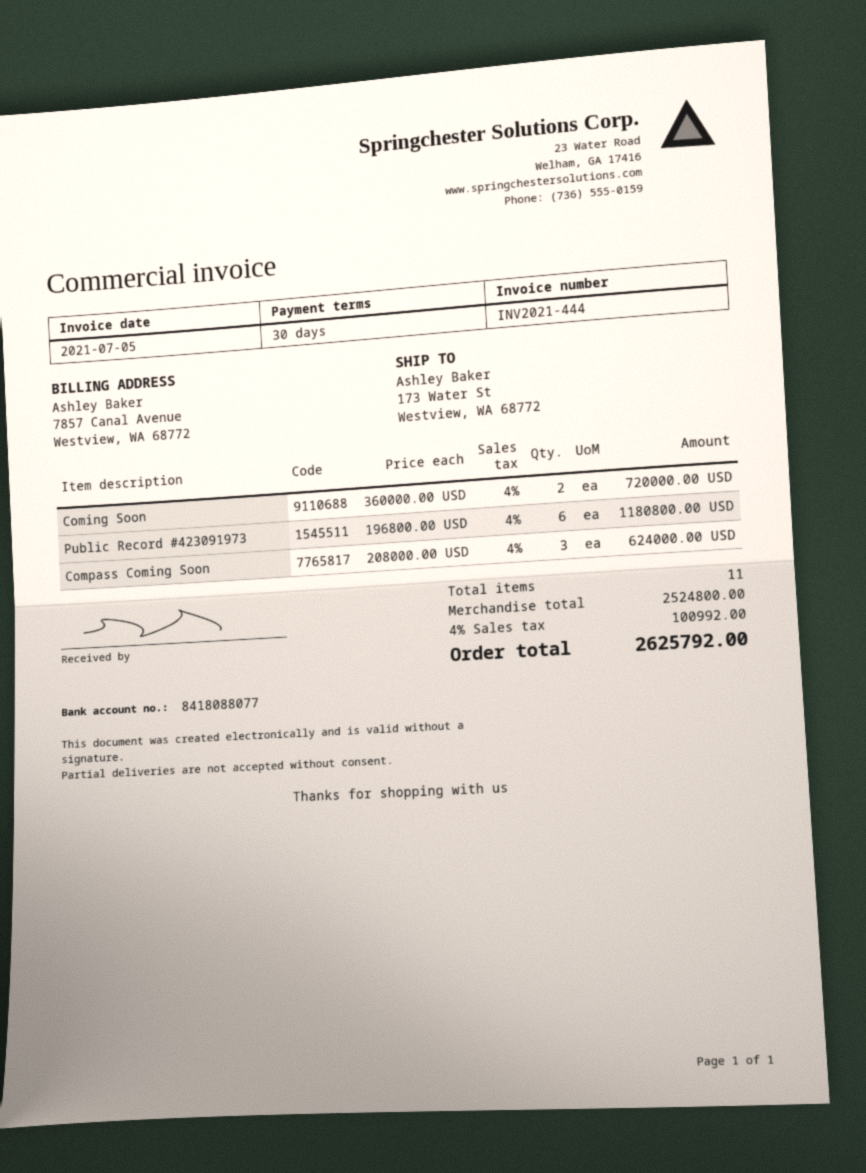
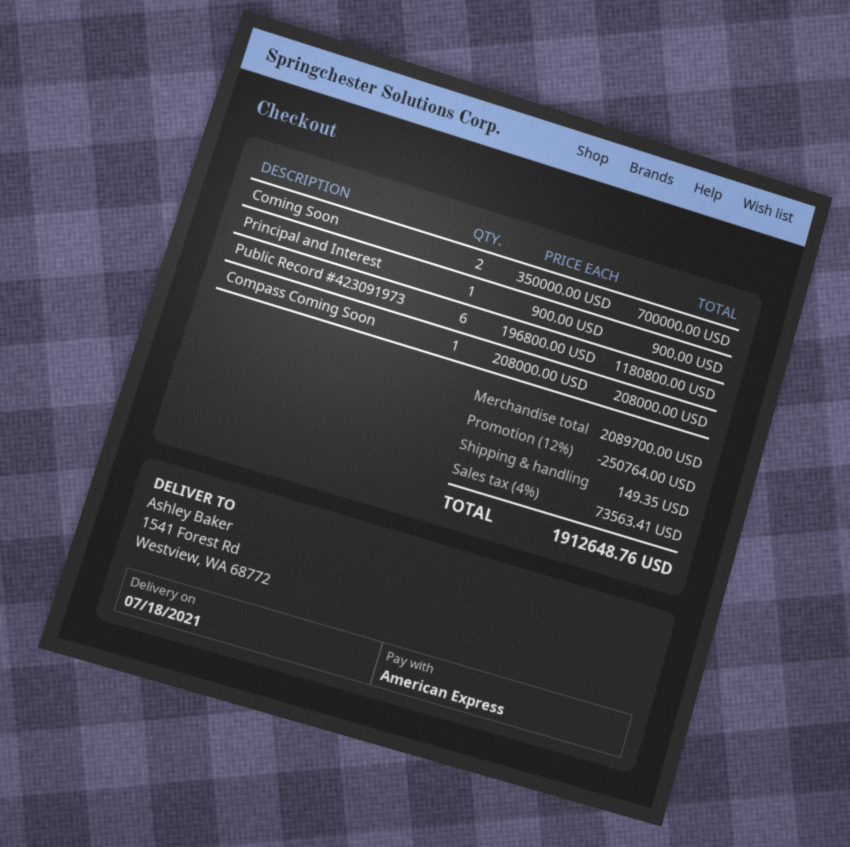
ship to: 173 Water St, Westview, WA 68772 -> 1541 Forest Rd, Westview, WA 68772
Coming Soon: 2 x 360000.00 = 720000.00 -> 2 x 350000.00 = 700000.00
Compass Coming Soon: 3 x 208000.00 = 624000.00 -> 1 x 208000.00 = 208000.00
Principal and Interest: none -> 1 x 900.00 = 900.00
subtotal: 2524800.00 -> 2089700.00
discount: none -> 12% = 250764.00
shipping: none -> 149.35
tax: 4% = 100992.00 -> 4% = 73563.41
total: 2625792.00 -> 1912648.76

